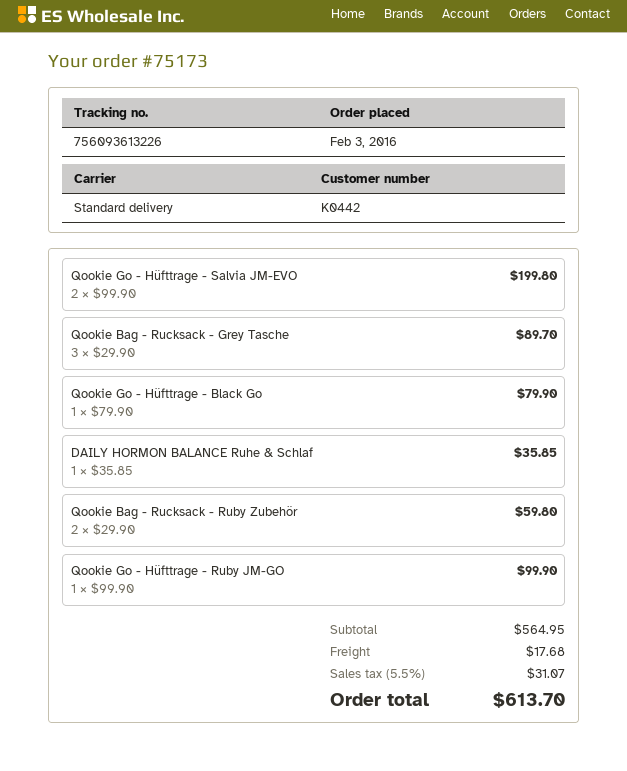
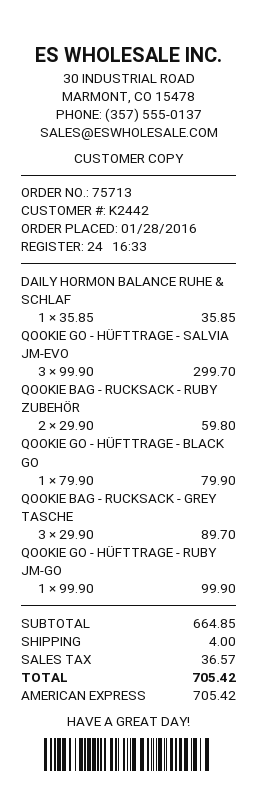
order number: 75173 -> 75713
order date: 2016-02-03 -> 2016-01-28
customer number: K0442 -> K2442
Qookie Go - Hüfttrage - Salvia JM-EVO: 2 x 99.90 = 199.80 -> 3 x 99.90 = 299.70
subtotal: 564.95 -> 664.85
shipping: 17.68 -> 4.00
tax: 31.07 -> 36.57
total: 613.70 -> 705.42

